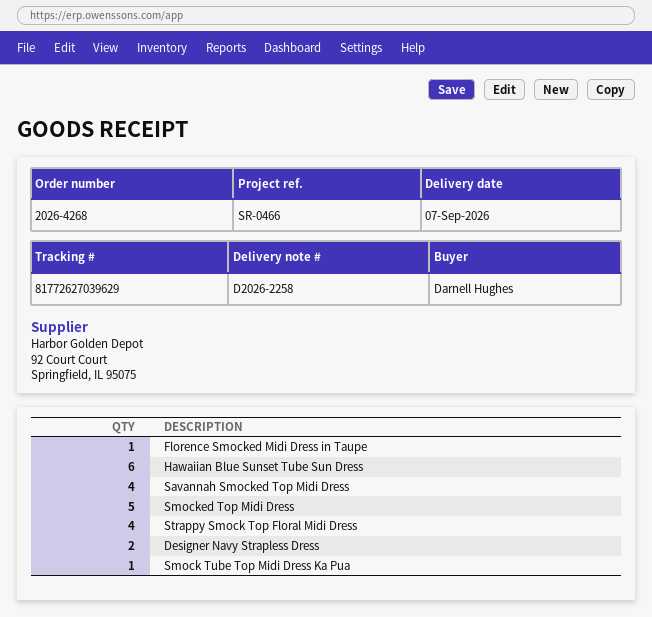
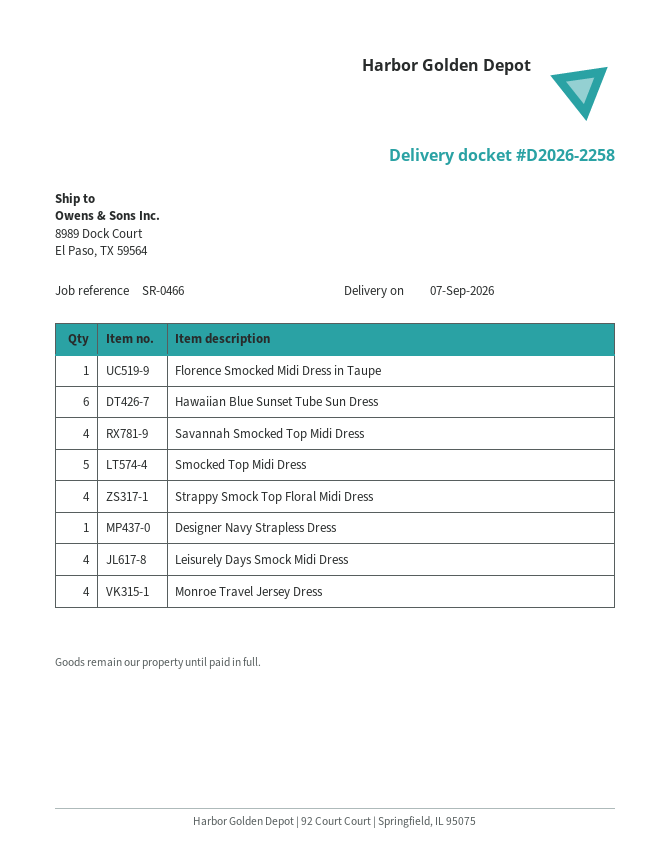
Designer Navy Strapless Dress: 2 -> 1
Smock Tube Top Midi Dress Ka Pua: 1 -> none
Leisurely Days Smock Midi Dress: none -> 4
Monroe Travel Jersey Dress: none -> 4

